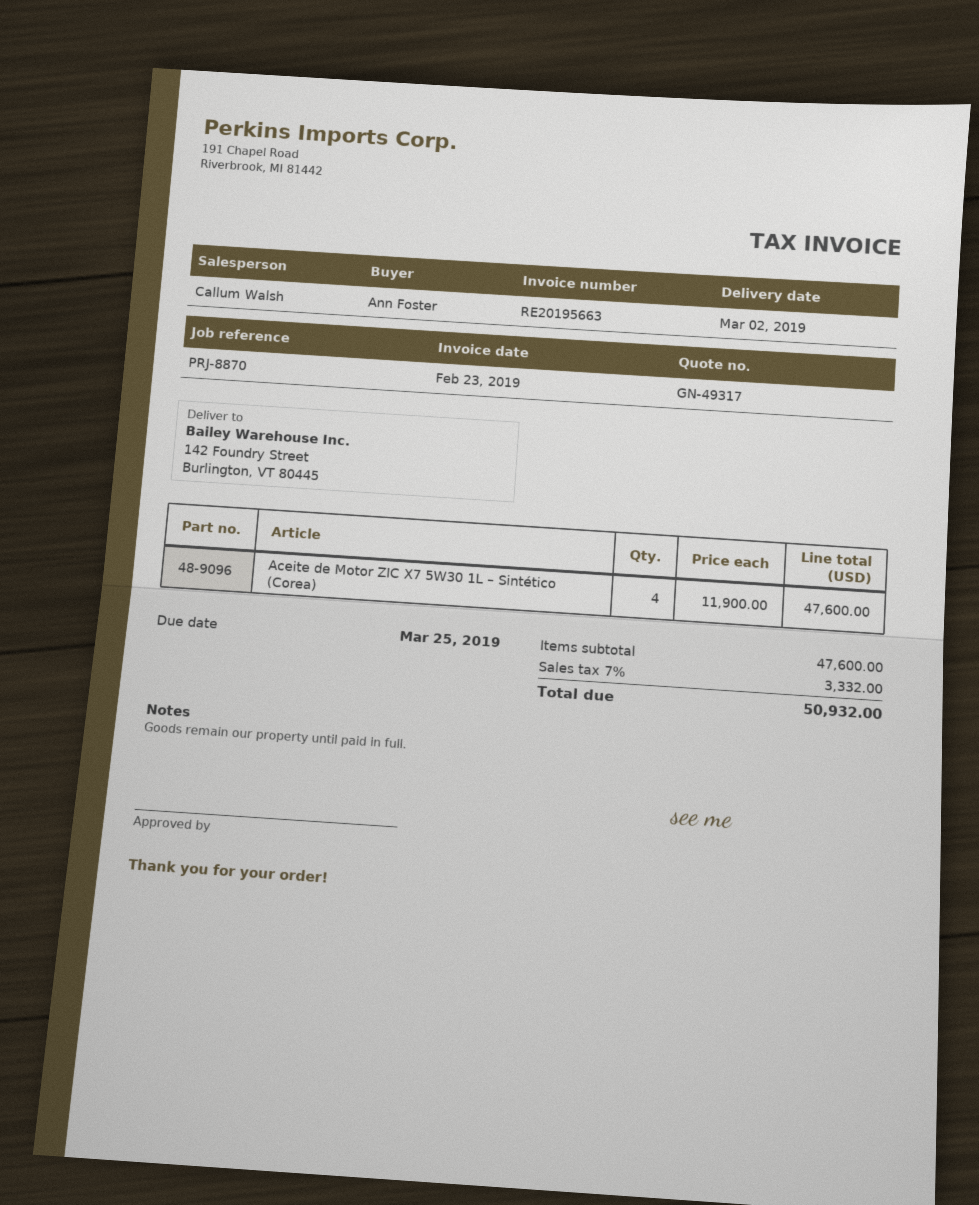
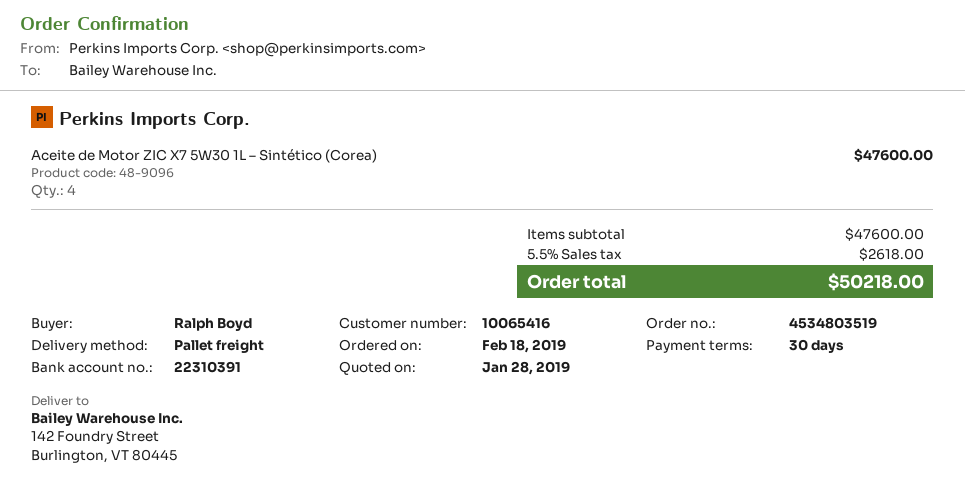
ordered by: Ann Foster -> Ralph Boyd
tax: 7% = 3332.00 -> 5.5% = 2618.00
total: 50932.00 -> 50218.00

